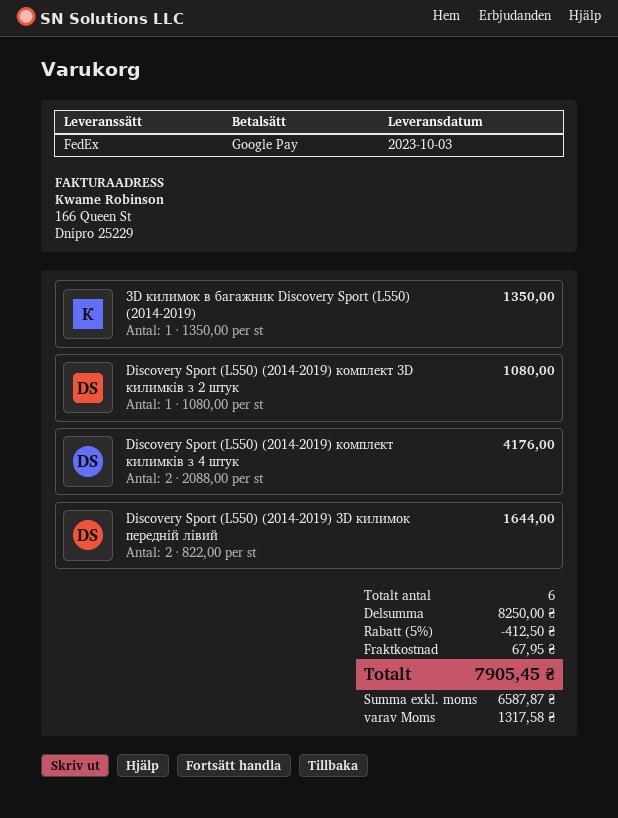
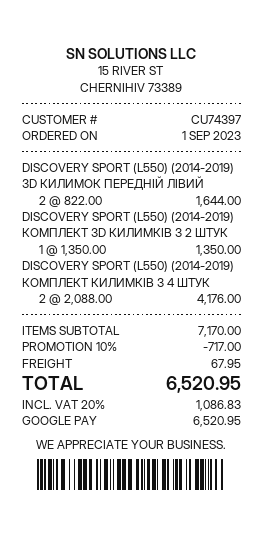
3D килимок в багажник Discovery Sport (L550) (2014-2019): 1 x 1350.00 = 1350.00 -> none
Discovery Sport (L550) (2014-2019) комплект 3D килимків з 2 штук: 1 x 1080.00 = 1080.00 -> 1 x 1350.00 = 1350.00
subtotal: 8250.00 -> 7170.00
discount: 5% = 412.50 -> 10% = 717.00
tax: 1317.58 -> 1086.83
total: 7905.45 -> 6520.95

